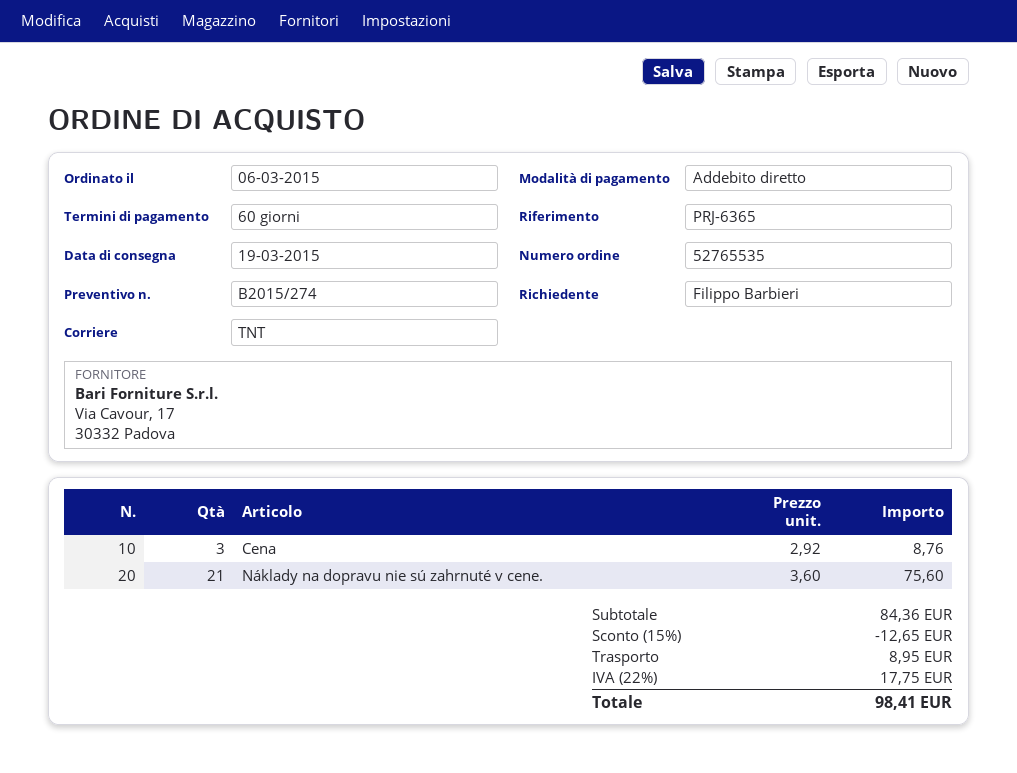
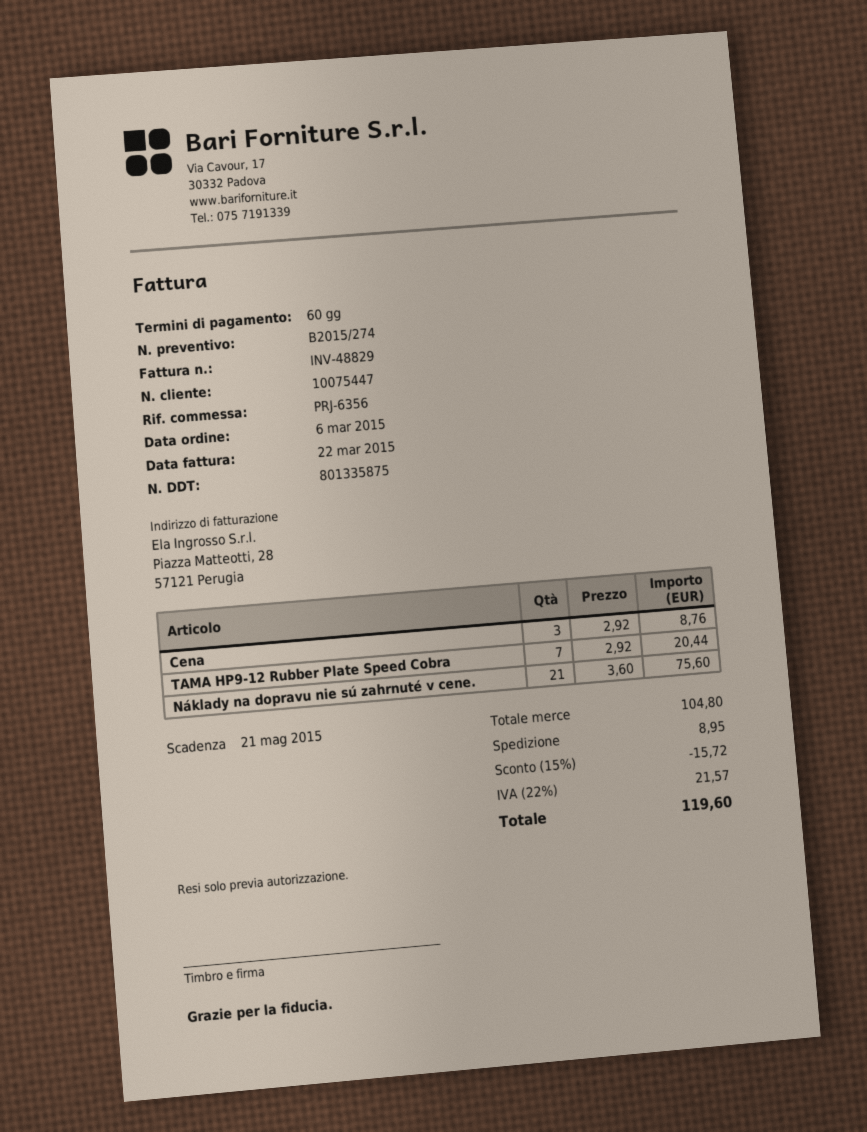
reference: PRJ-6365 -> PRJ-6356
TAMA HP9-12 Rubber Plate Speed Cobra: none -> 7 x 2.92 = 20.44
subtotal: 84.36 -> 104.80
discount: 15% = 12.65 -> 15% = 15.72
tax: 22% = 17.75 -> 22% = 21.57
total: 98.41 -> 119.60

